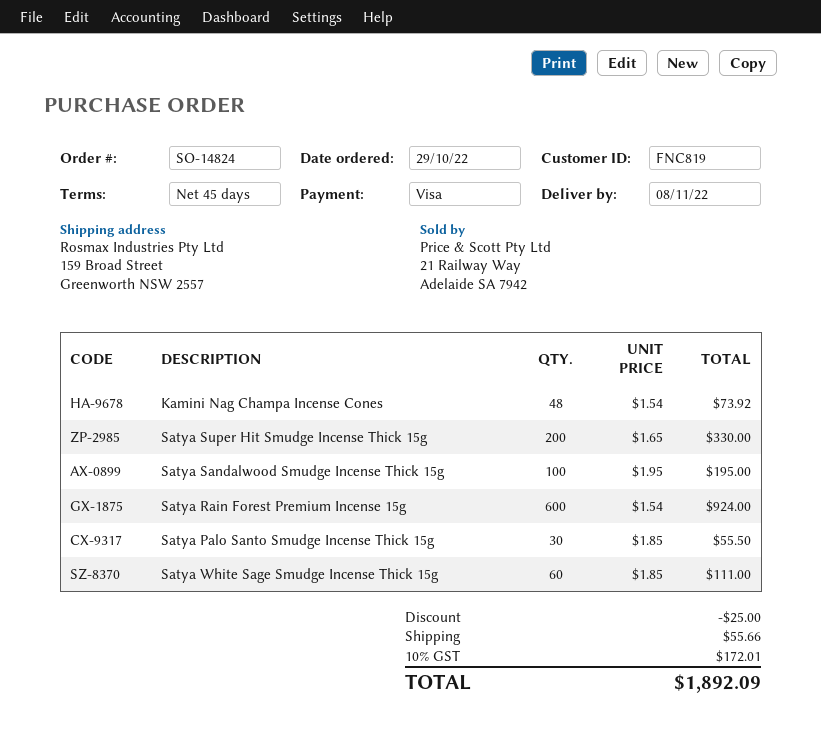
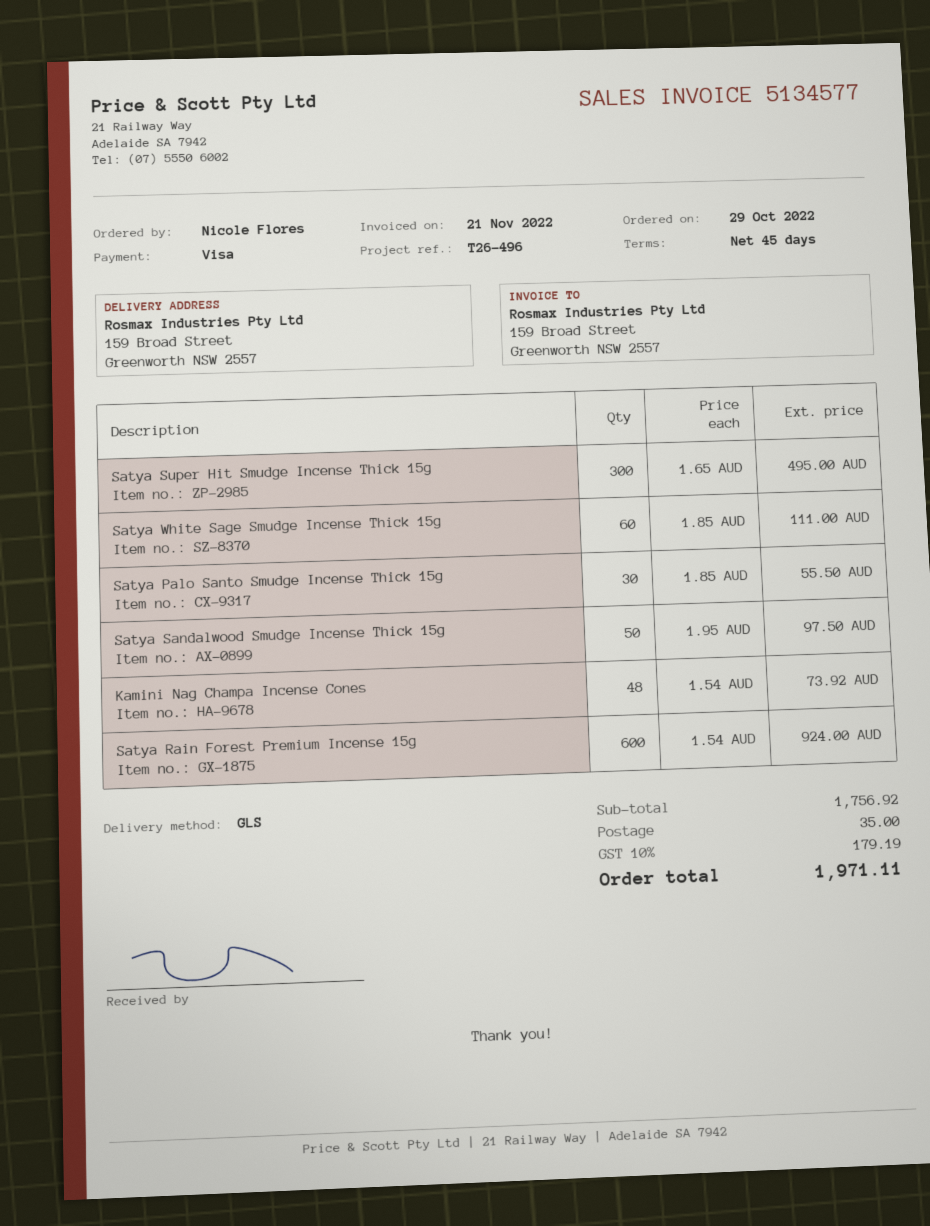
Satya Super Hit Smudge Incense Thick 15g: 200 x 1.65 = 330.00 -> 300 x 1.65 = 495.00
Satya Sandalwood Smudge Incense Thick 15g: 100 x 1.95 = 195.00 -> 50 x 1.95 = 97.50
discount: 25.00 -> none
shipping: 55.66 -> 35.00
tax: 10% = 172.01 -> 10% = 179.19
total: 1892.09 -> 1971.11

